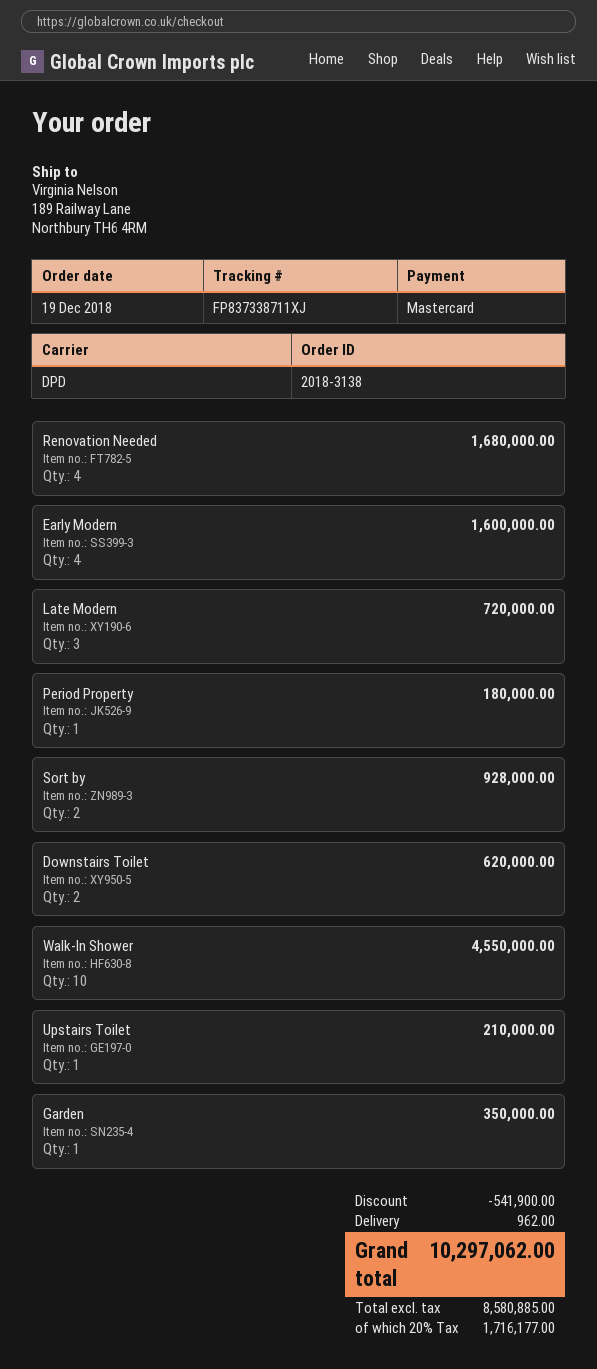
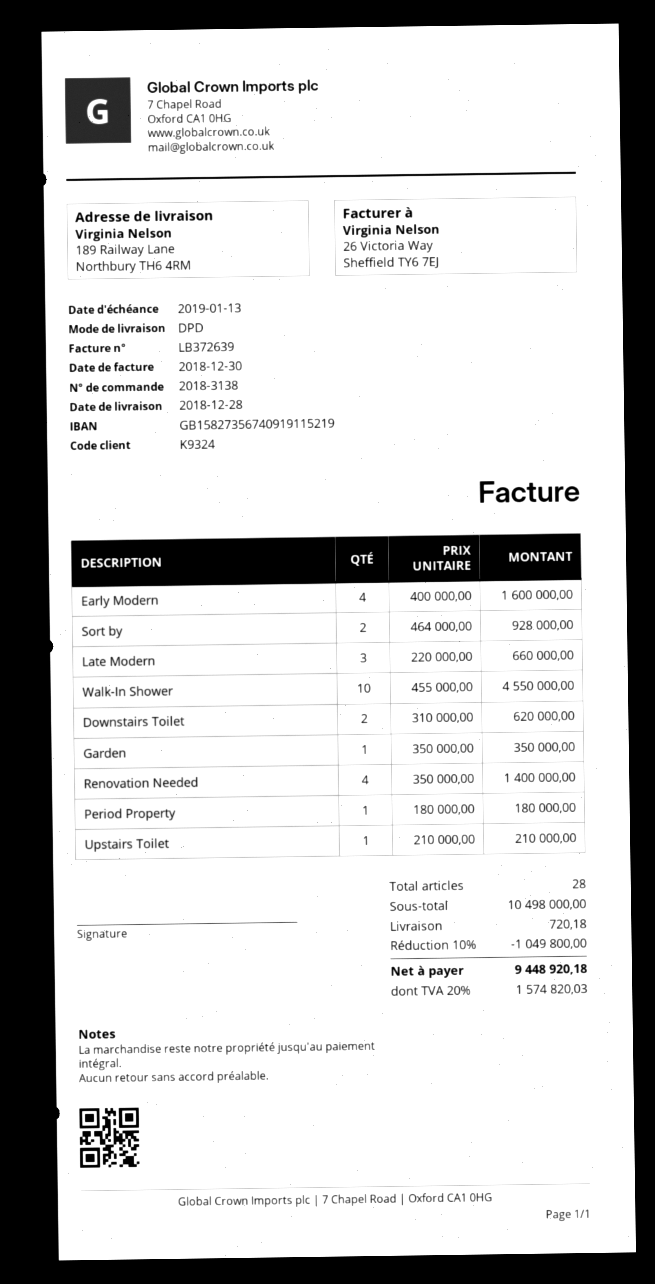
Renovation Needed: 4 for 1680000.00 -> 4 for 1400000.00
Late Modern: 3 for 720000.00 -> 3 for 660000.00
discount: 541900.00 -> 1049800.00
shipping: 962.00 -> 720.18
tax: 20% = 1716177.00 -> 20% = 1574820.03
total: 10297062.00 -> 9448920.18

